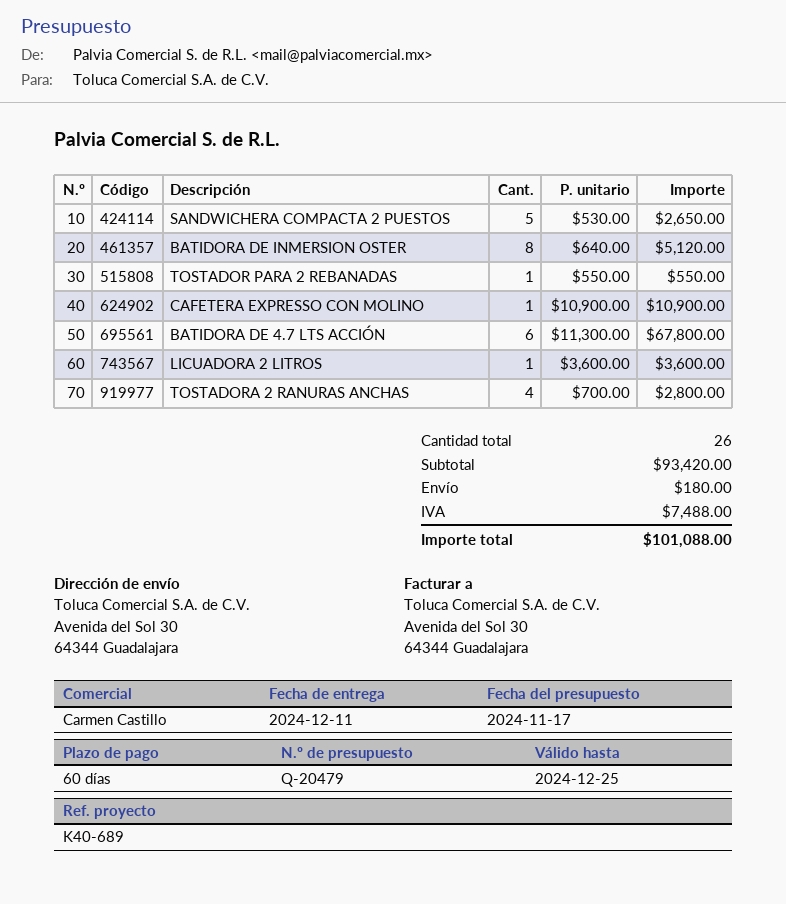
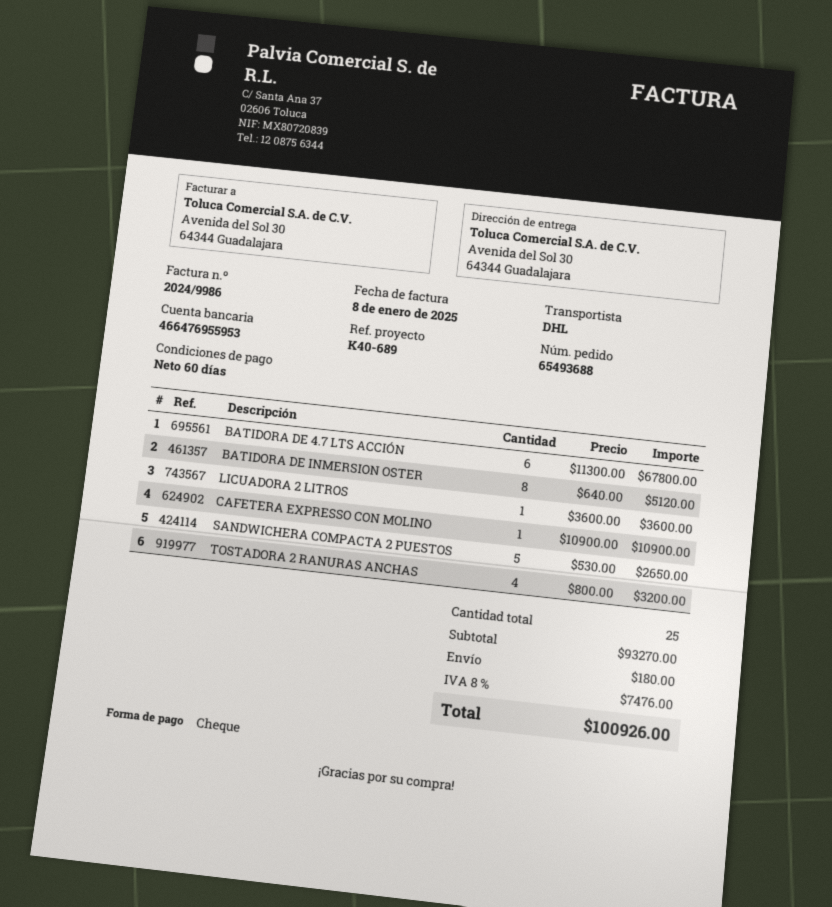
TOSTADOR PARA 2 REBANADAS: 1 x 550.00 = 550.00 -> none
TOSTADORA 2 RANURAS ANCHAS: 4 x 700.00 = 2800.00 -> 4 x 800.00 = 3200.00
total quantity: 26 -> 25
subtotal: 93420.00 -> 93270.00
tax: 7488.00 -> 7476.00
total: 101088.00 -> 100926.00

